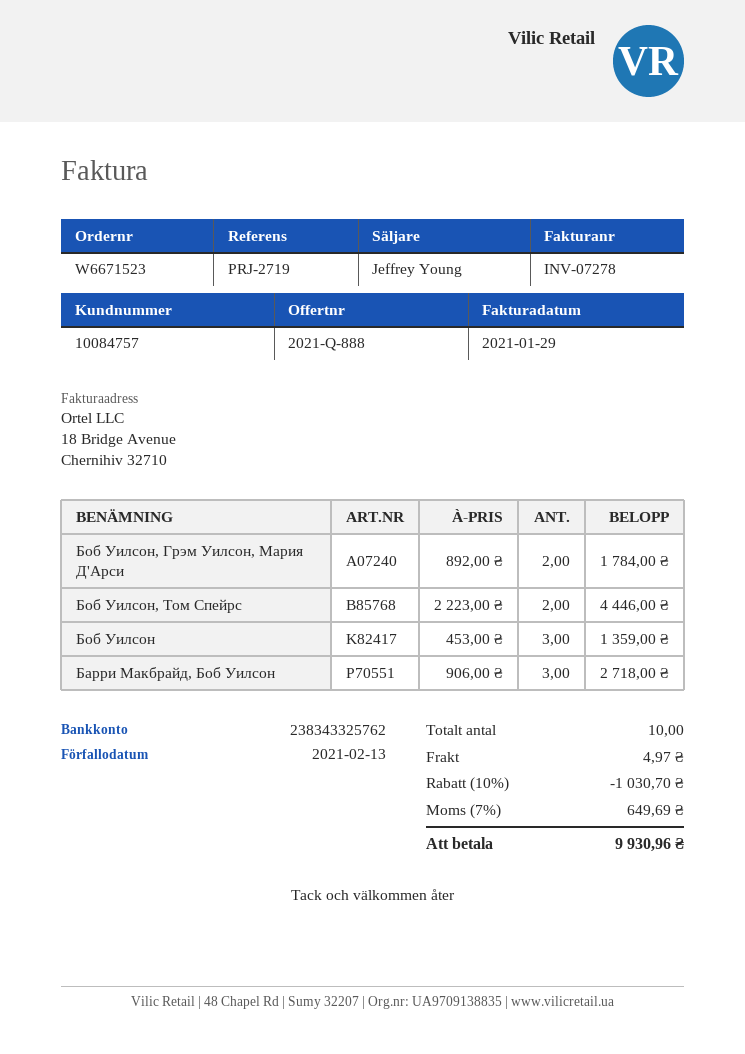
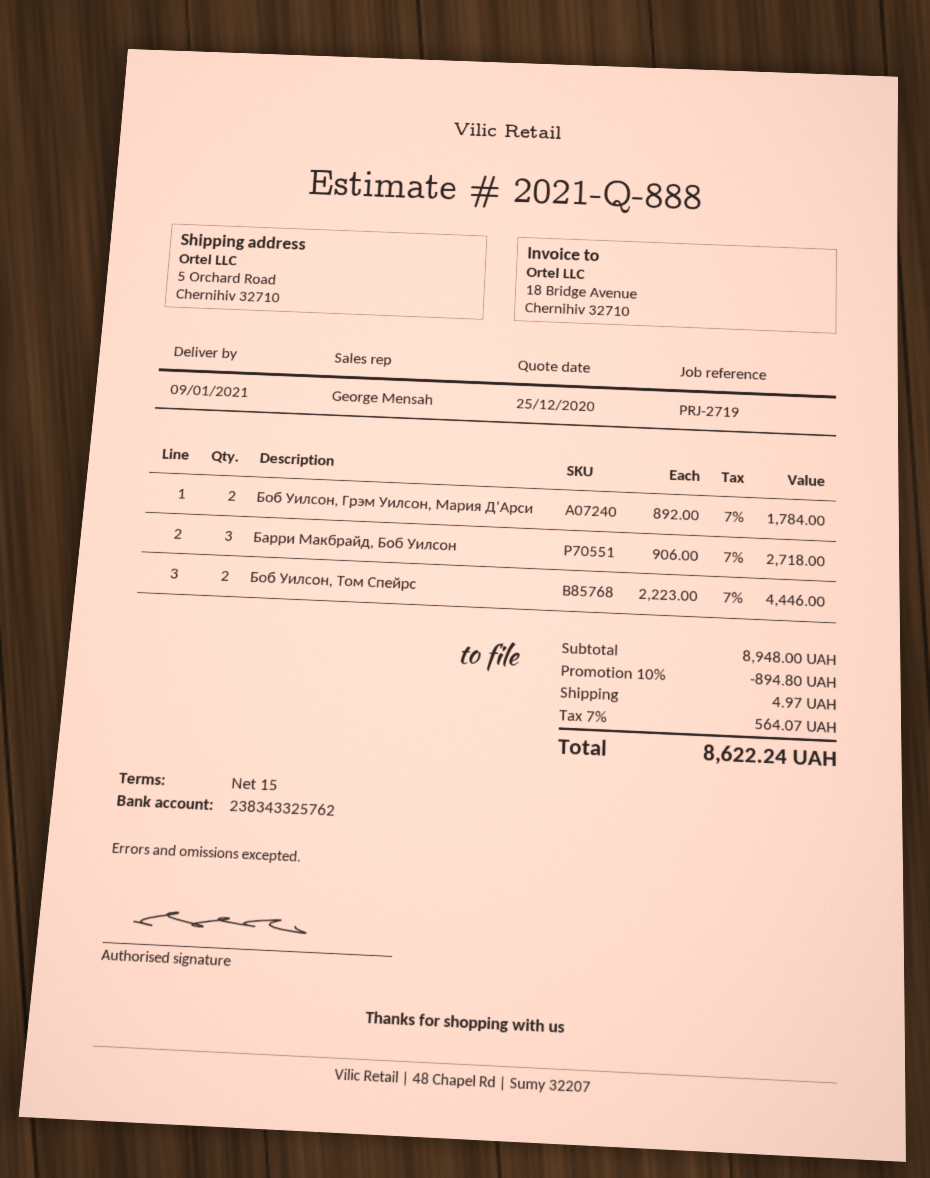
sales rep: Jeffrey Young -> George Mensah
Боб Уилсон: 3 x 453.00 = 1359.00 -> none
discount: 10% = 1030.70 -> 10% = 894.80
tax: 7% = 649.69 -> 7% = 564.07
total: 9930.96 -> 8622.24

